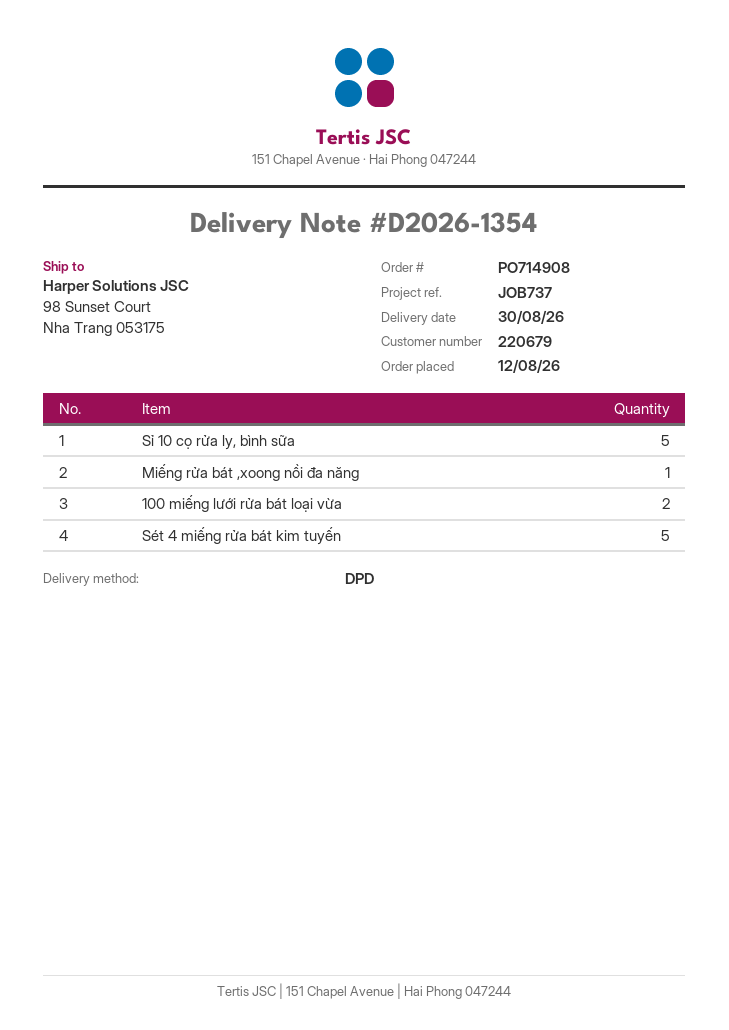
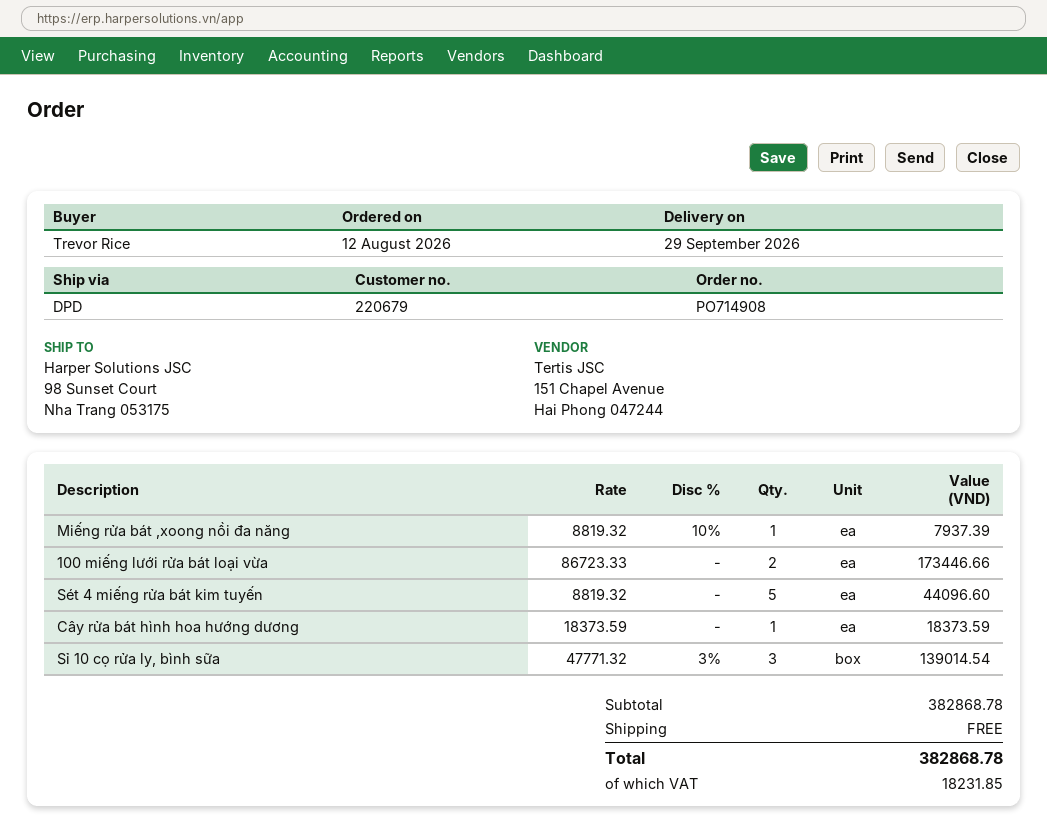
delivery date: 2026-08-30 -> 2026-09-29
Sỉ 10 cọ rửa ly, bình sữa: 5 -> 3
Cây rửa bát hình hoa hướng dương: none -> 1

